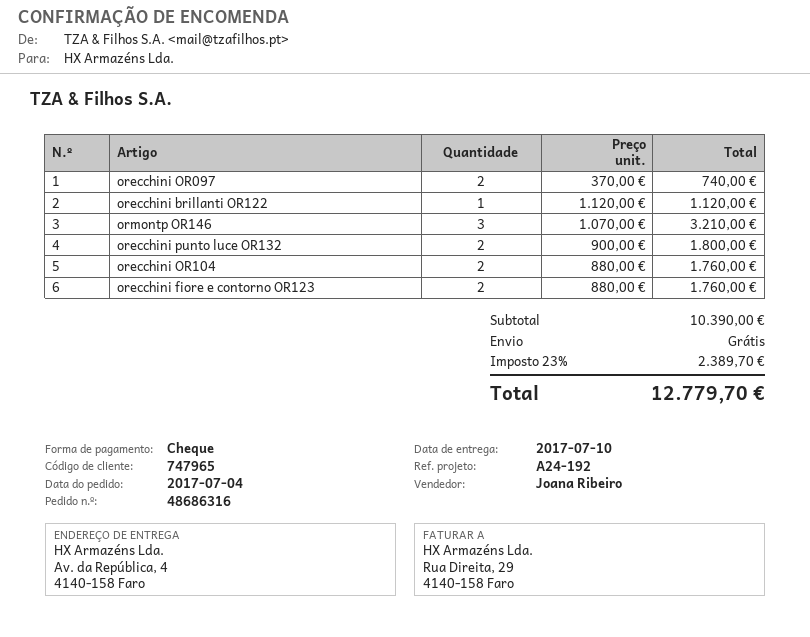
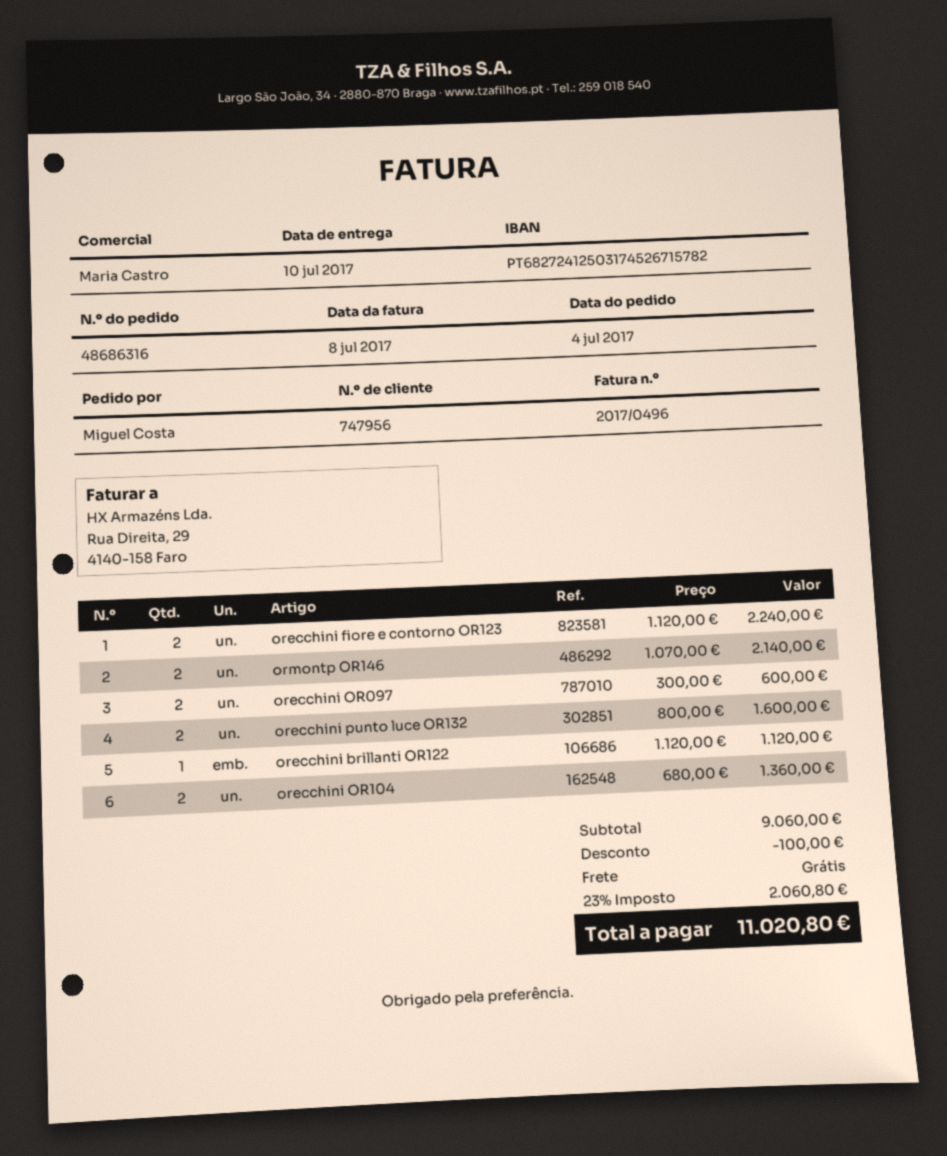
customer number: 747965 -> 747956
sales rep: Joana Ribeiro -> Maria Castro
orecchini OR097: 2 x 370.00 = 740.00 -> 2 x 300.00 = 600.00
ormontp OR146: 3 x 1070.00 = 3210.00 -> 2 x 1070.00 = 2140.00
orecchini punto luce OR132: 2 x 900.00 = 1800.00 -> 2 x 800.00 = 1600.00
orecchini OR104: 2 x 880.00 = 1760.00 -> 2 x 680.00 = 1360.00
orecchini fiore e contorno OR123: 2 x 880.00 = 1760.00 -> 2 x 1120.00 = 2240.00
subtotal: 10390.00 -> 9060.00
discount: none -> 100.00
tax: 23% = 2389.70 -> 23% = 2060.80
total: 12779.70 -> 11020.80

